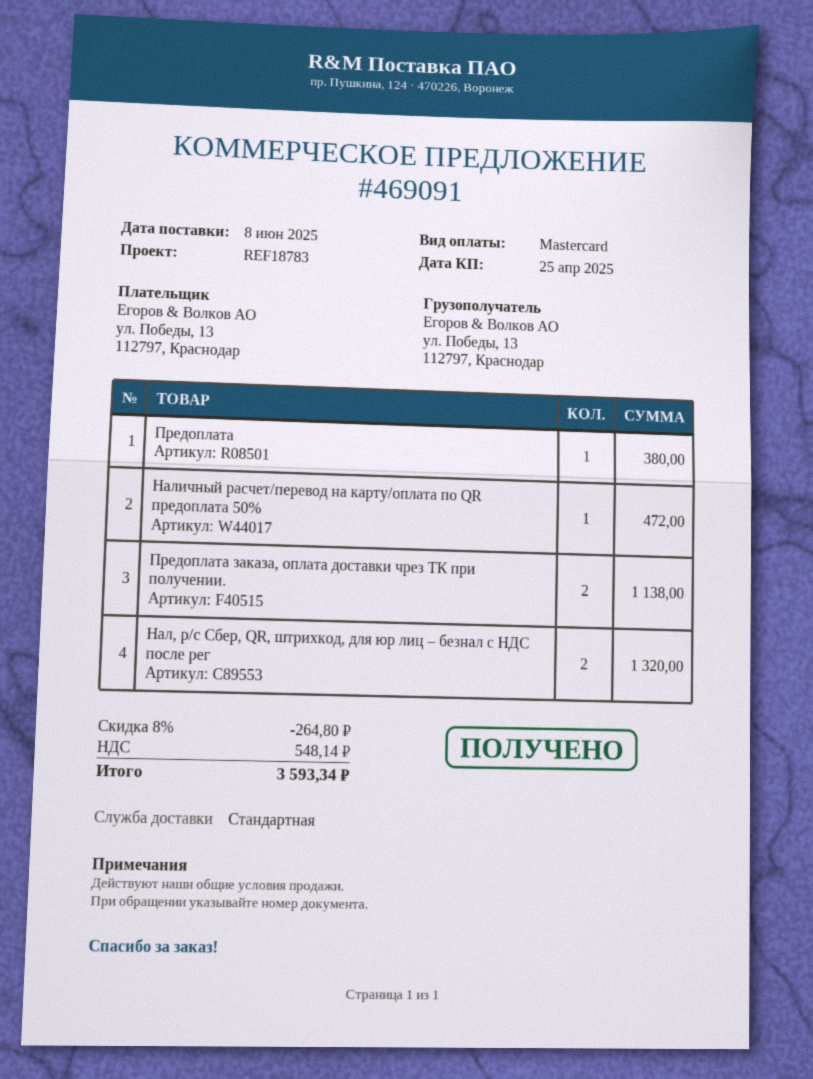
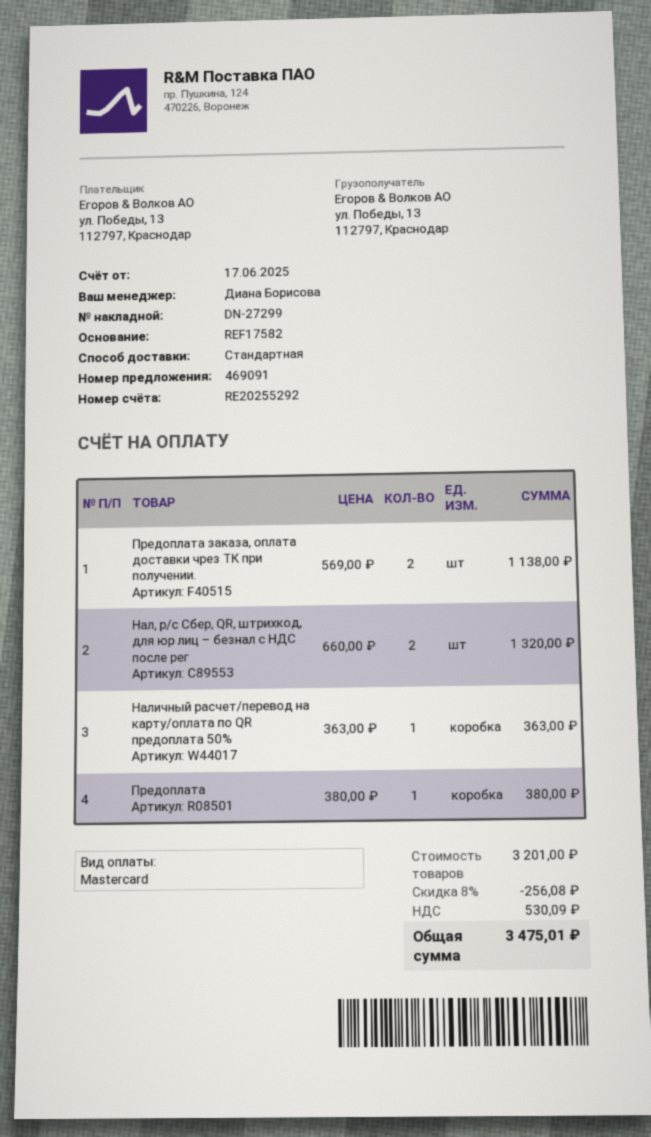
reference: REF18783 -> REF17582
Наличный расчет/перевод на карту/оплата по QR предоплата 50%: 1 for 472.00 -> 1 for 363.00
discount: 8% = 264.80 -> 8% = 256.08
tax: 548.14 -> 530.09
total: 3593.34 -> 3475.01

